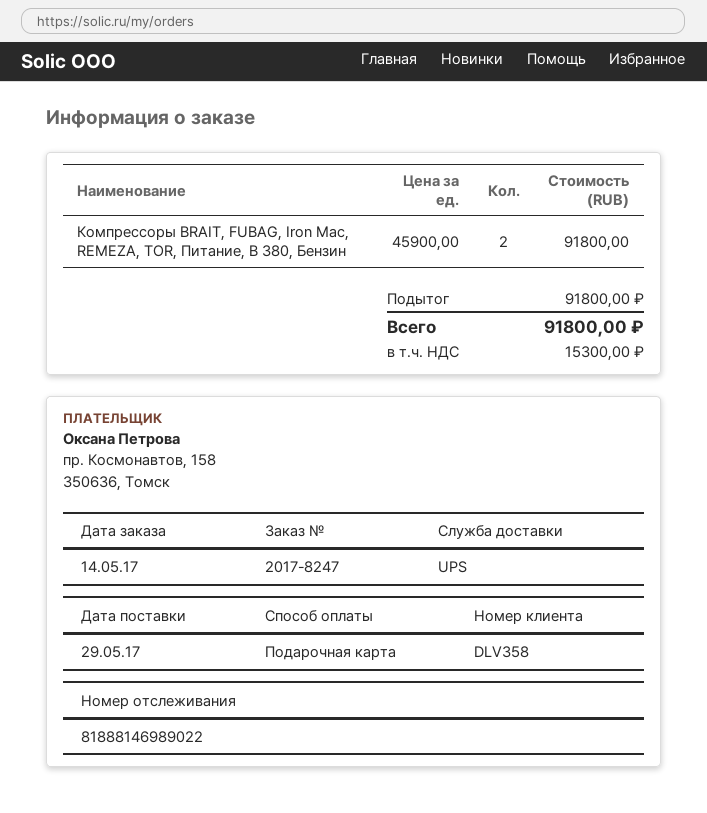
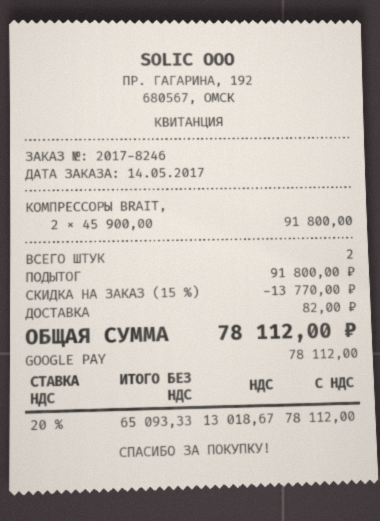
order number: 2017-8247 -> 2017-8246
payment method: gift card -> Google Pay
discount: none -> 15% = 13770.00
shipping: none -> 82.00
tax: 15300.00 -> 13018.67
total: 91800.00 -> 78112.00

